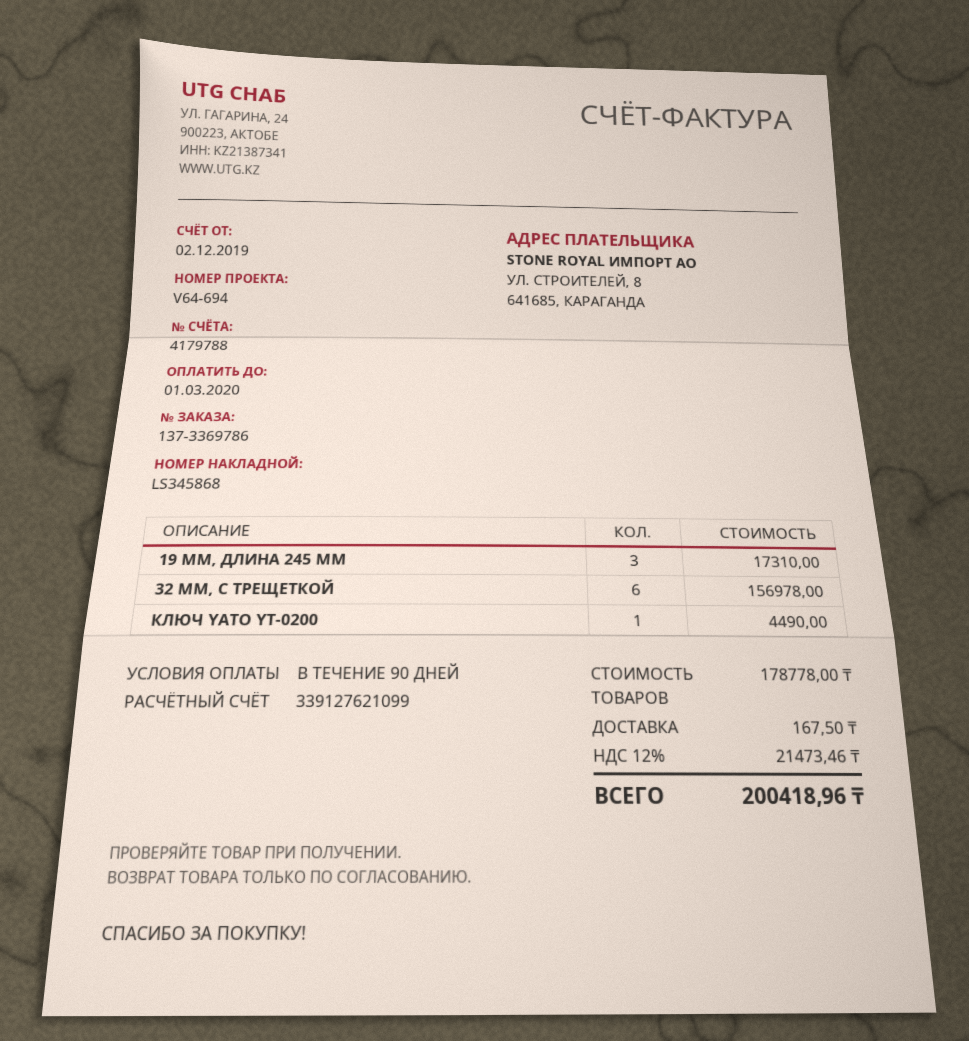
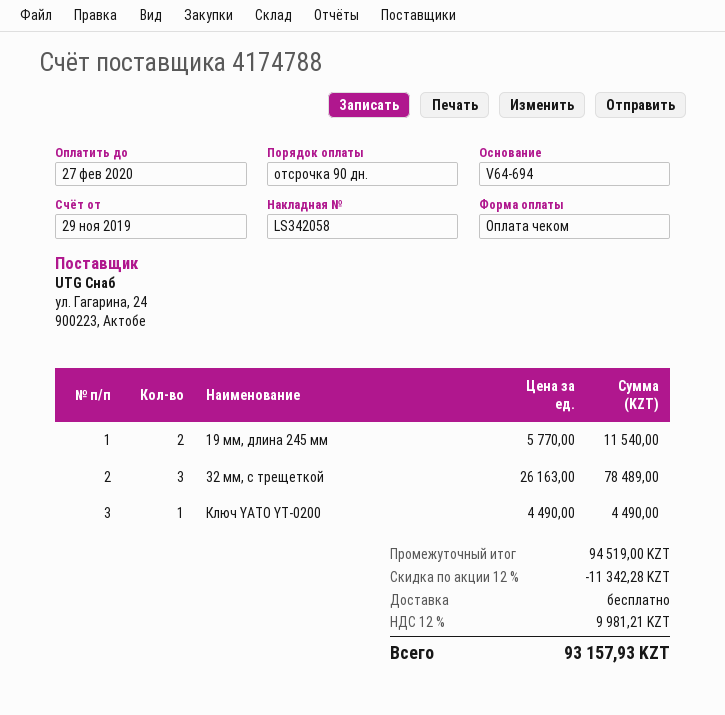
delivery note number: LS345868 -> LS342058
invoice number: 4179788 -> 4174788
invoice date: 2019-12-02 -> 2019-11-29
due date: 2020-03-01 -> 2020-02-27
19 ММ, ДЛИНА 245 ММ: 3 for 17310.00 -> 2 for 11540.00
32 ММ, С ТРЕЩЕТКОЙ: 6 for 156978.00 -> 3 for 78489.00
subtotal: 178778.00 -> 94519.00
discount: none -> 12% = 11342.28
shipping: 167.50 -> 0.00
tax: 12% = 21473.46 -> 12% = 9981.21
total: 200418.96 -> 93157.93

